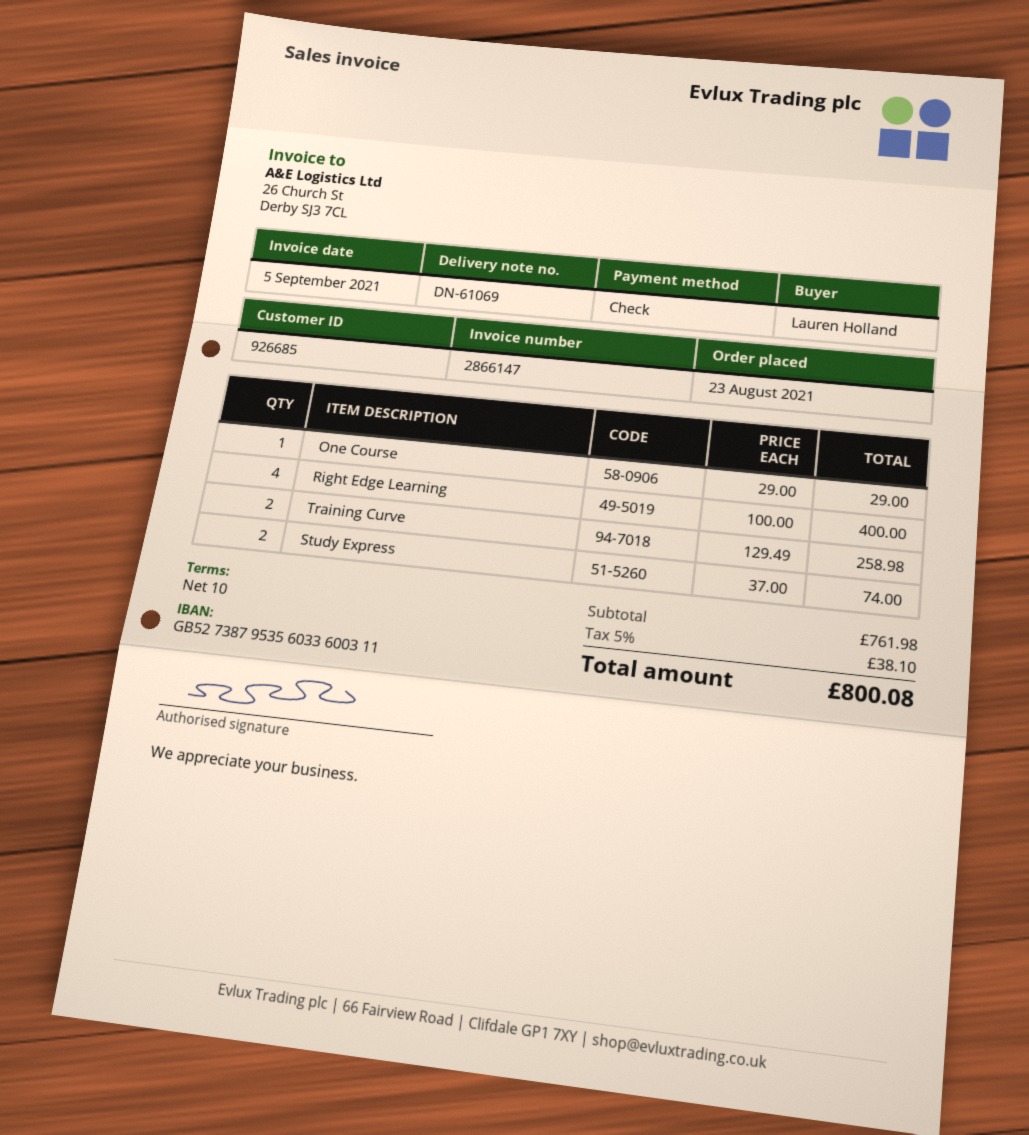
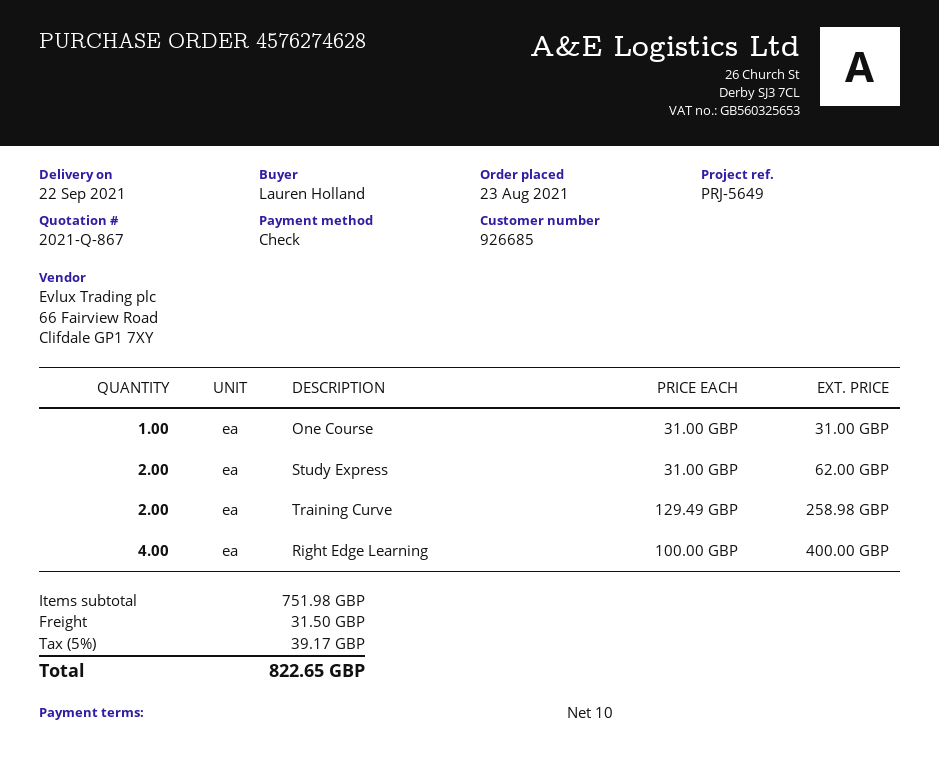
One Course: 1 x 29.00 = 29.00 -> 1 x 31.00 = 31.00
Study Express: 2 x 37.00 = 74.00 -> 2 x 31.00 = 62.00
subtotal: 761.98 -> 751.98
shipping: none -> 31.50
tax: 5% = 38.10 -> 5% = 39.17
total: 800.08 -> 822.65

